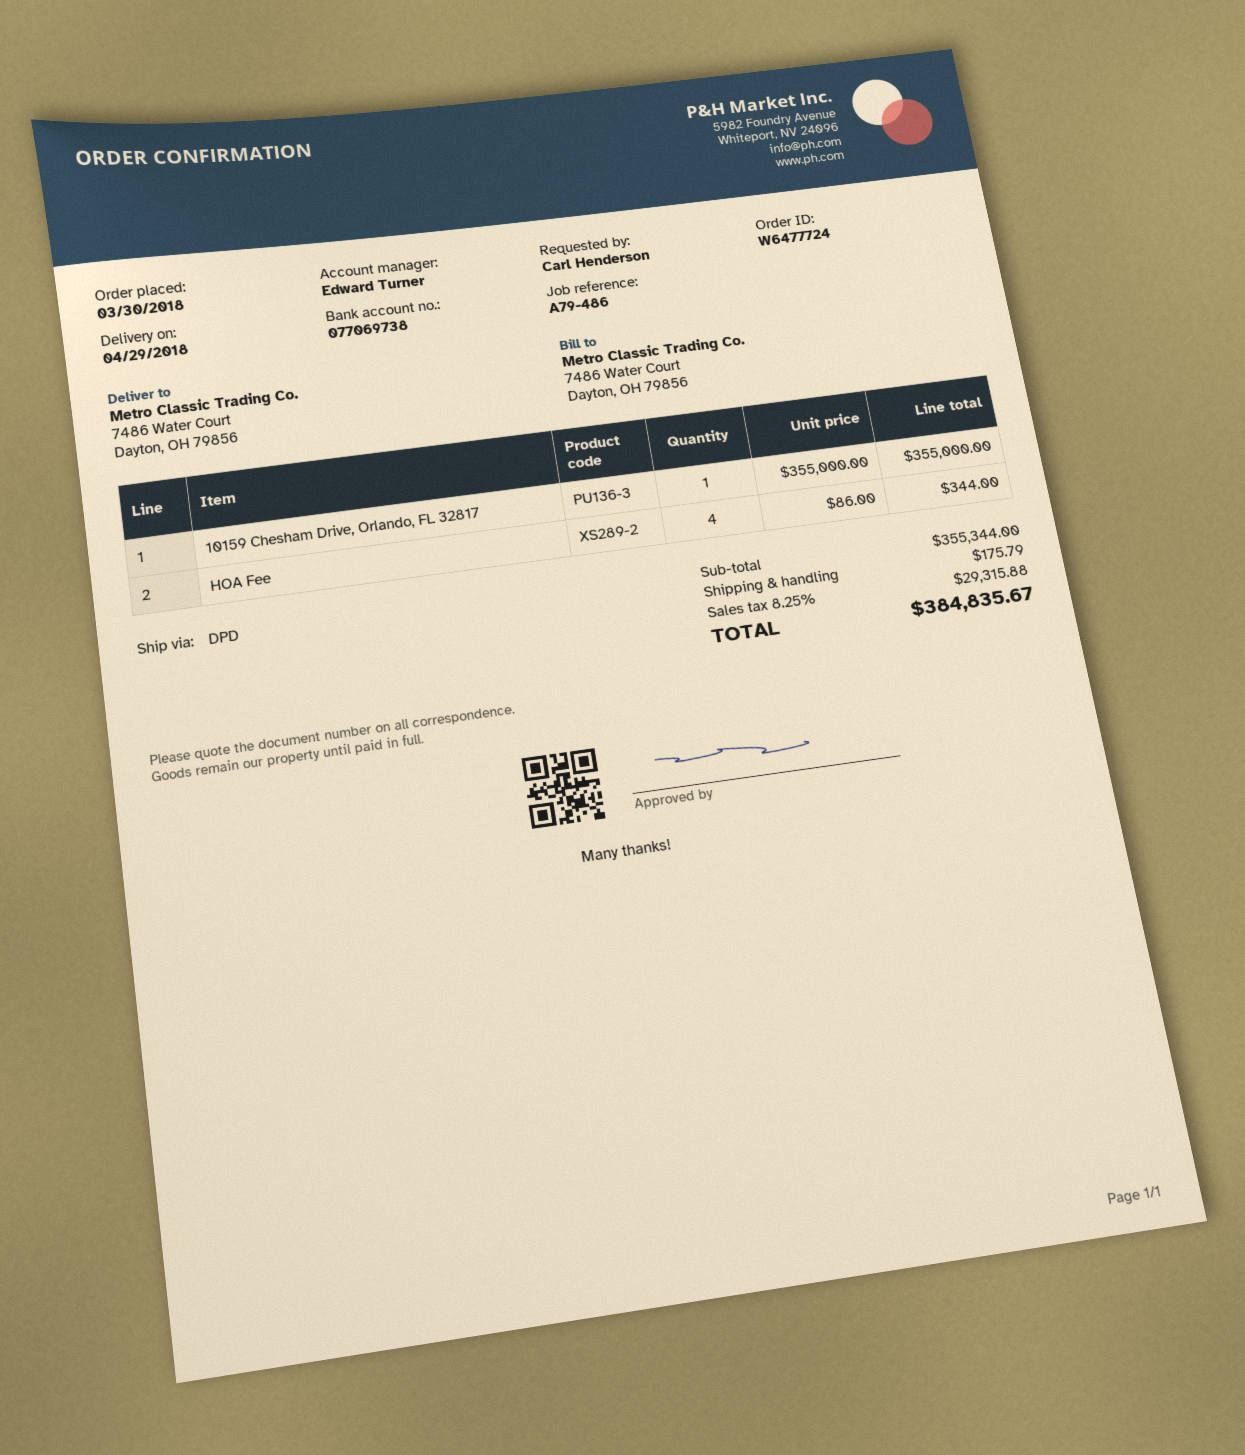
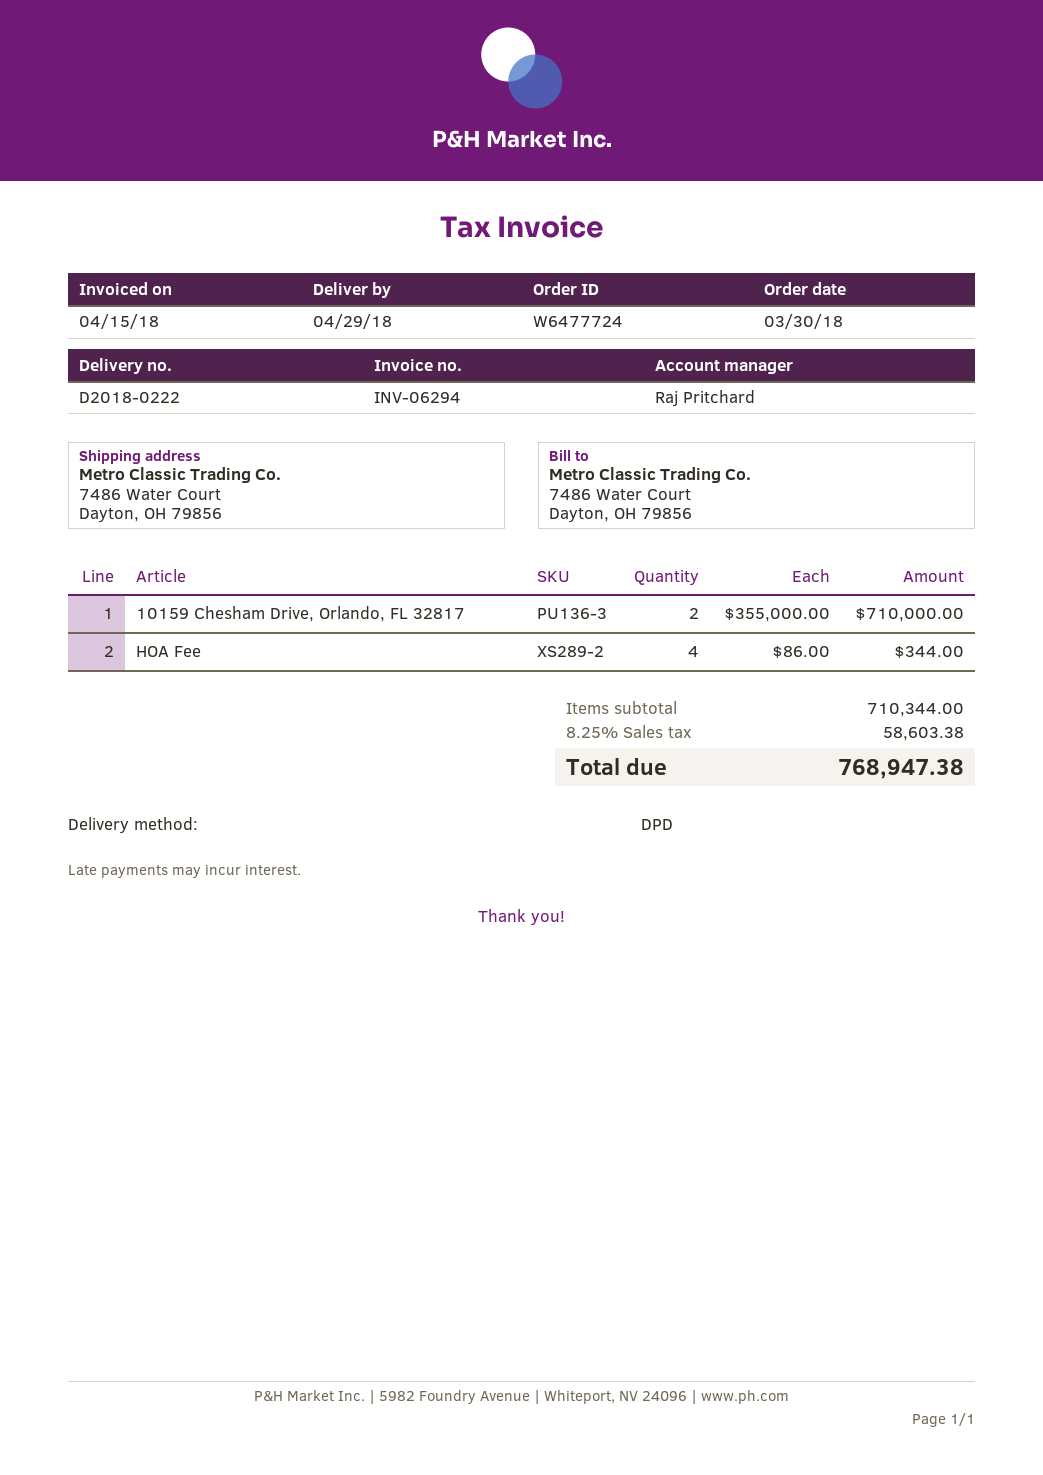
sales rep: Edward Turner -> Raj Pritchard
10159 Chesham Drive, Orlando, FL 32817: 1 x 355000.00 = 355000.00 -> 2 x 355000.00 = 710000.00
subtotal: 355344.00 -> 710344.00
shipping: 175.79 -> none
tax: 8.25% = 29315.88 -> 8.25% = 58603.38
total: 384835.67 -> 768947.38

